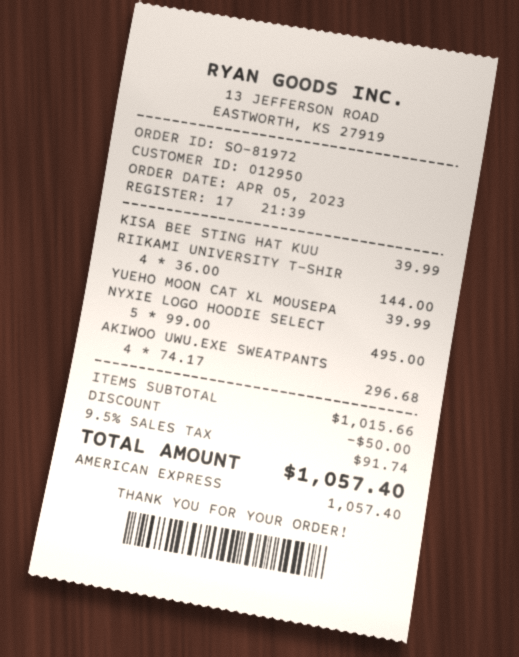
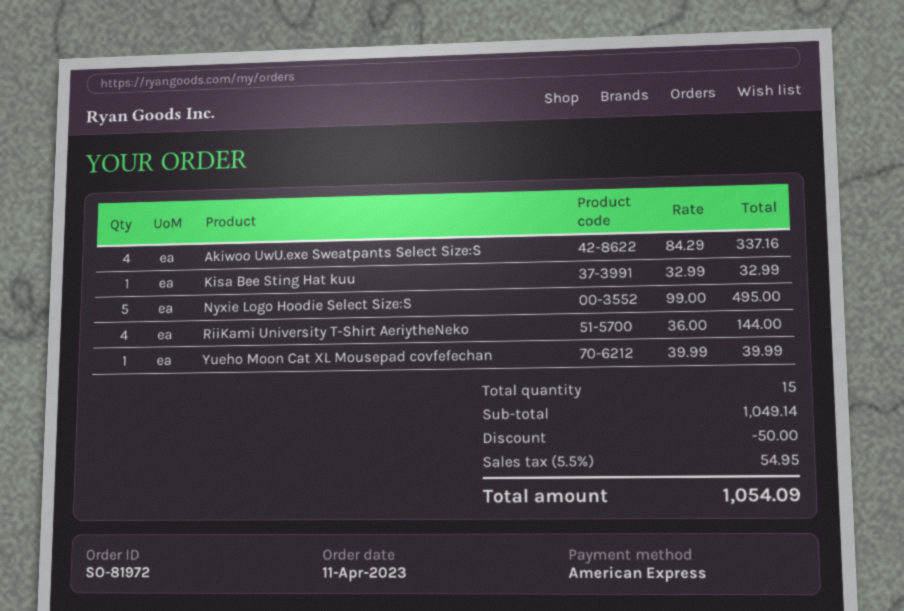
order date: 2023-04-05 -> 2023-04-11
KISA BEE STING HAT KUU: 1 x 39.99 = 39.99 -> 1 x 32.99 = 32.99
AKIWOO UWU.EXE SWEATPANTS: 4 x 74.17 = 296.68 -> 4 x 84.29 = 337.16
subtotal: 1015.66 -> 1049.14
tax: 9.5% = 91.74 -> 5.5% = 54.95
total: 1057.40 -> 1054.09

